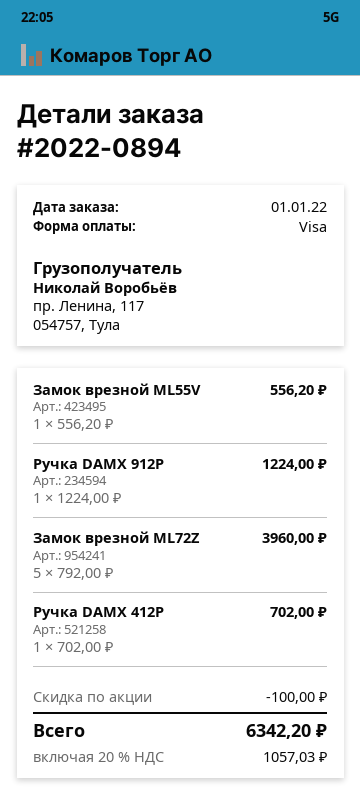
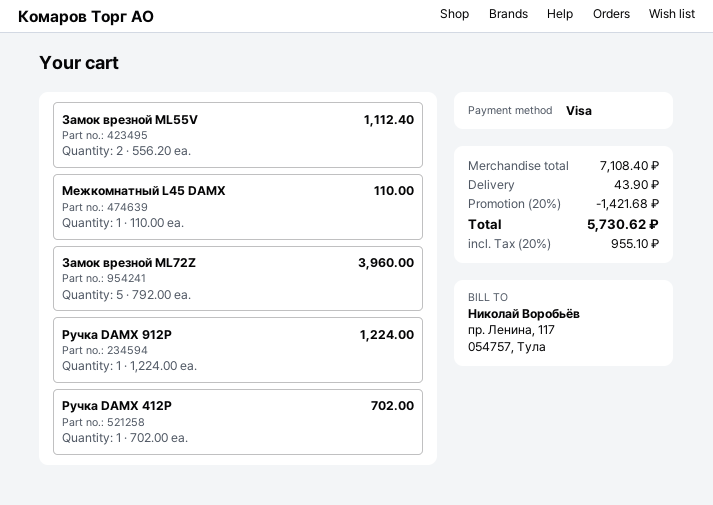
Замок врезной ML55V: 1 x 556.20 = 556.20 -> 2 x 556.20 = 1112.40
Межкомнатный L45 DAMX: none -> 1 x 110.00 = 110.00
discount: 100.00 -> 1421.68
shipping: none -> 43.90
tax: 20% = 1057.03 -> 20% = 955.10
total: 6342.20 -> 5730.62

